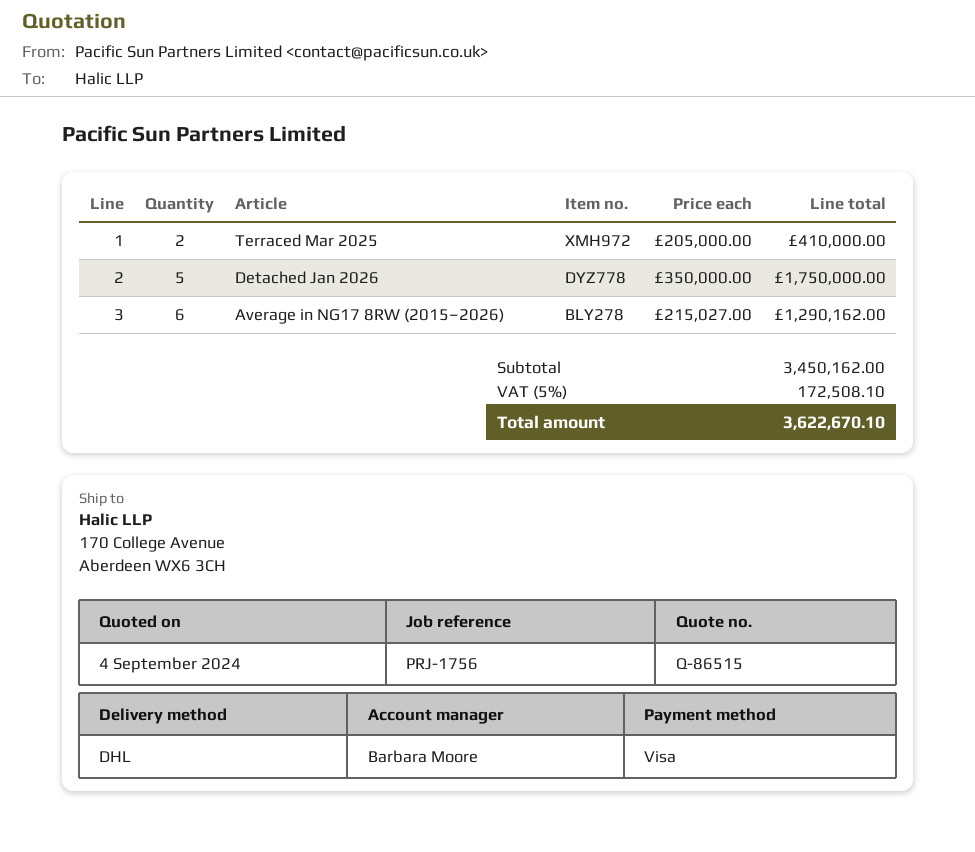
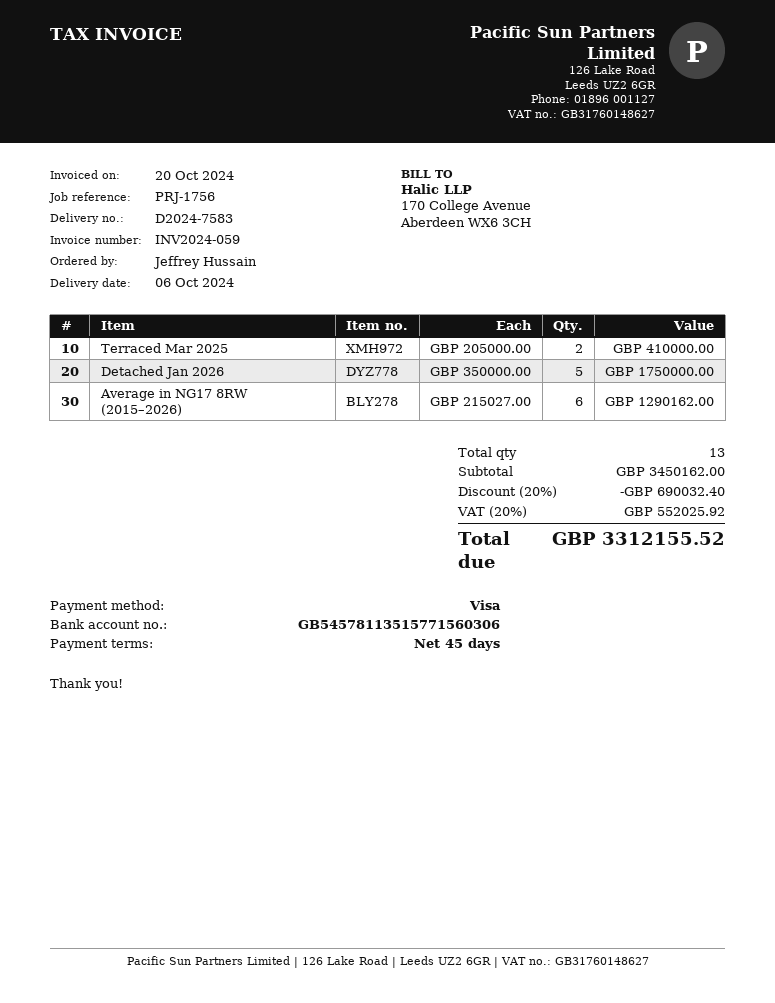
discount: none -> 20% = 690032.40
tax: 5% = 172508.10 -> 20% = 552025.92
total: 3622670.10 -> 3312155.52

